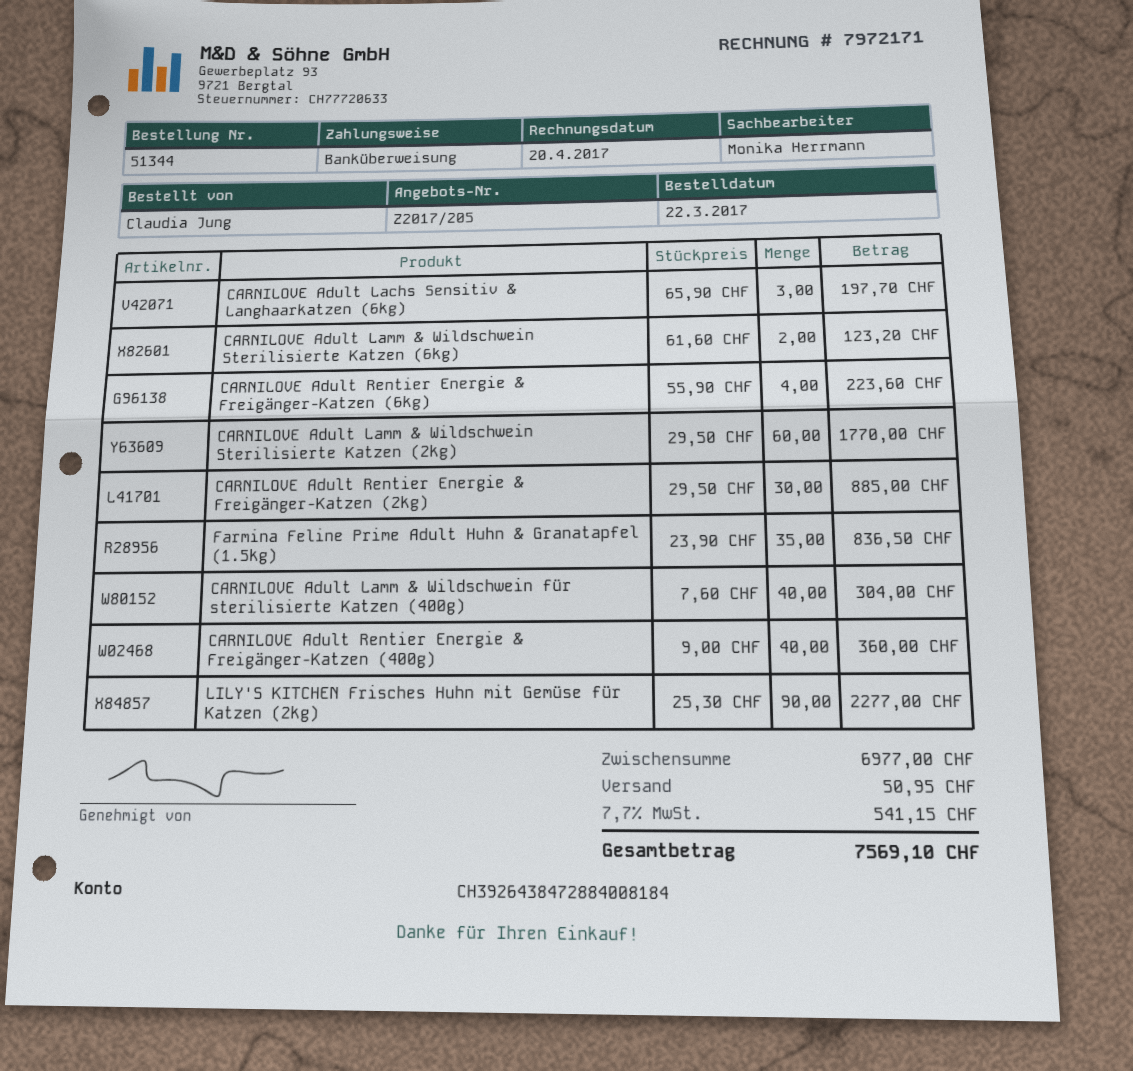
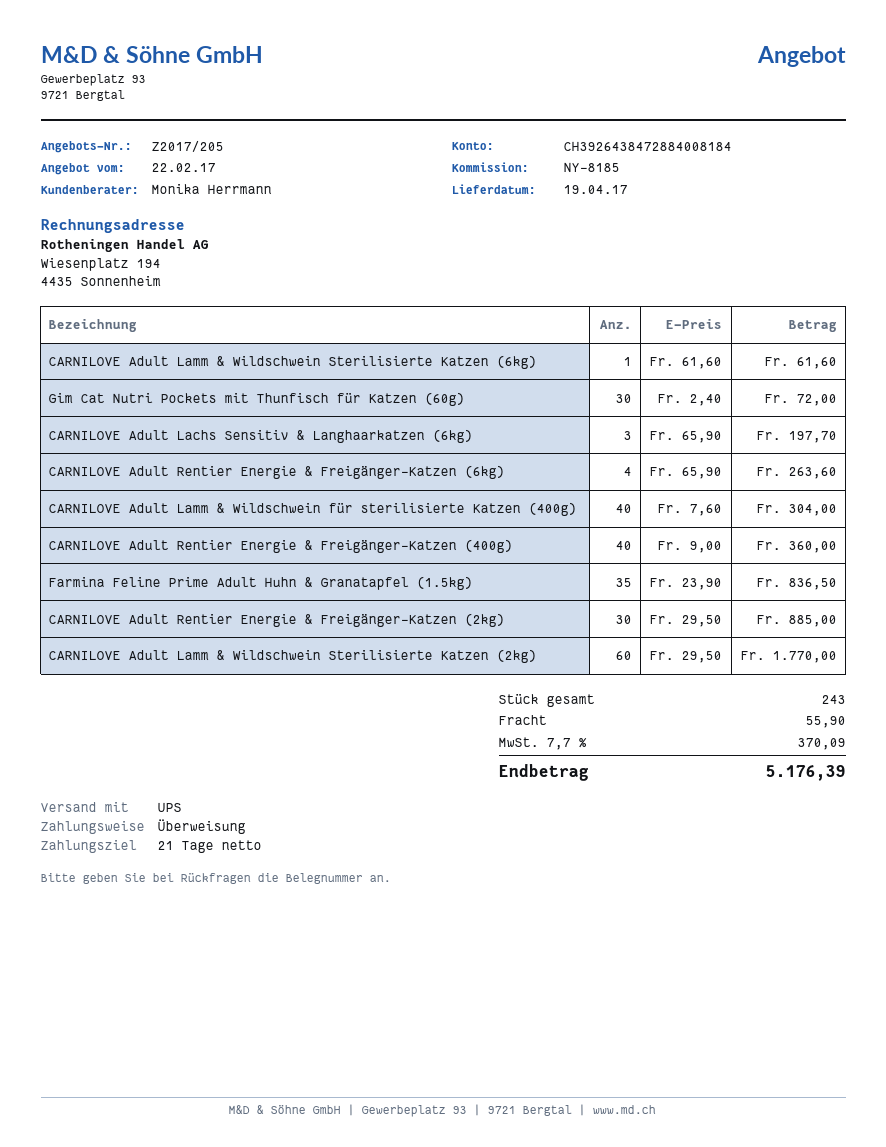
CARNILOVE Adult Lamm & Wildschwein Sterilisierte Katzen (6kg): 2 x 61.60 = 123.20 -> 1 x 61.60 = 61.60
CARNILOVE Adult Rentier Energie & Freigänger-Katzen (6kg): 4 x 55.90 = 223.60 -> 4 x 65.90 = 263.60
LILY'S KITCHEN Frisches Huhn mit Gemüse für Katzen (2kg): 90 x 25.30 = 2277.00 -> none
Gim Cat Nutri Pockets mit Thunfisch für Katzen (60g): none -> 30 x 2.40 = 72.00
shipping: 50.95 -> 55.90
tax: 7.7% = 541.15 -> 7.7% = 370.09
total: 7569.10 -> 5176.39

